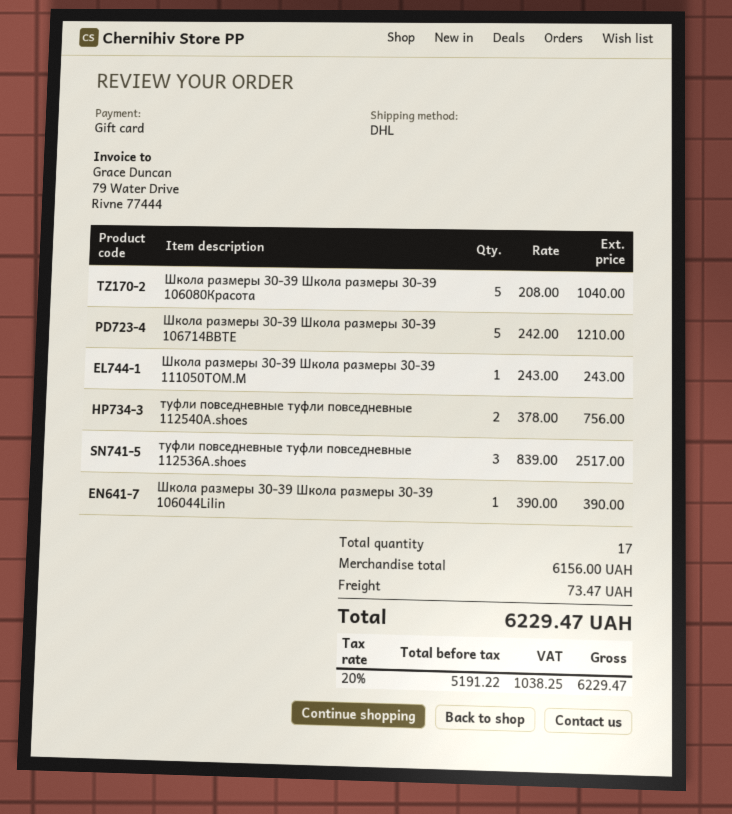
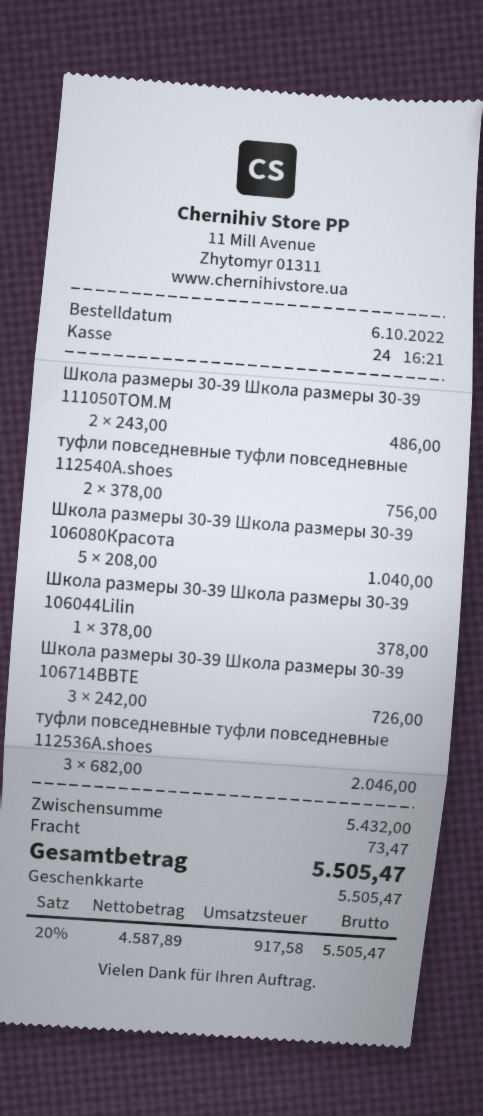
Школа размеры 30-39 Школа размеры 30-39 106714ВВТЕ: 5 x 242.00 = 1210.00 -> 3 x 242.00 = 726.00
Школа размеры 30-39 Школа размеры 30-39 111050ТОМ.М: 1 x 243.00 = 243.00 -> 2 x 243.00 = 486.00
туфли повседневные туфли повседневные 112536A.shoes: 3 x 839.00 = 2517.00 -> 3 x 682.00 = 2046.00
Школа размеры 30-39 Школа размеры 30-39 106044Lilin: 1 x 390.00 = 390.00 -> 1 x 378.00 = 378.00
subtotal: 6156.00 -> 5432.00
net: 5191.22 -> 4587.89
tax: 20% = 1038.25 -> 20% = 917.58
total: 6229.47 -> 5505.47

